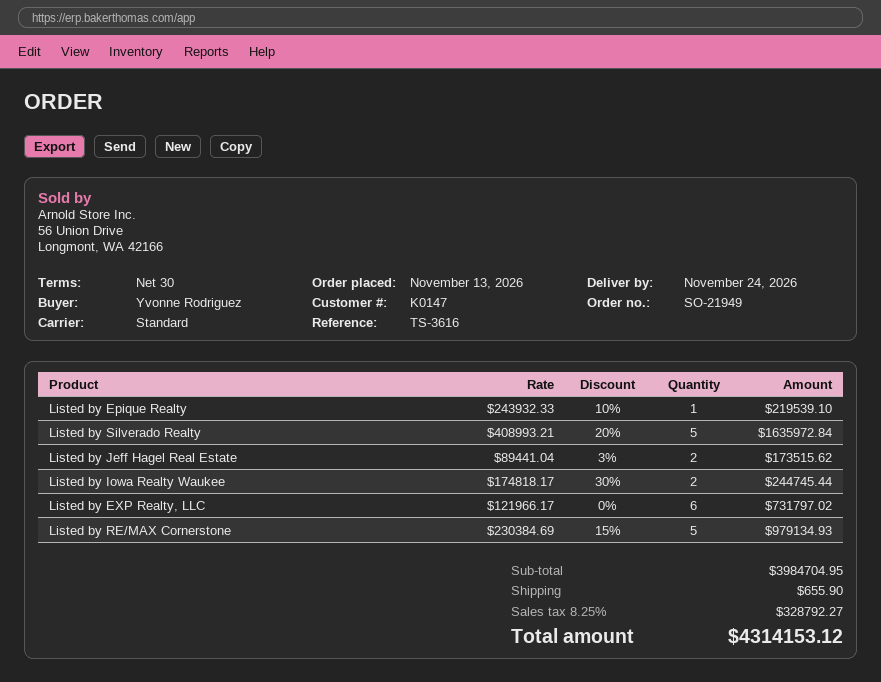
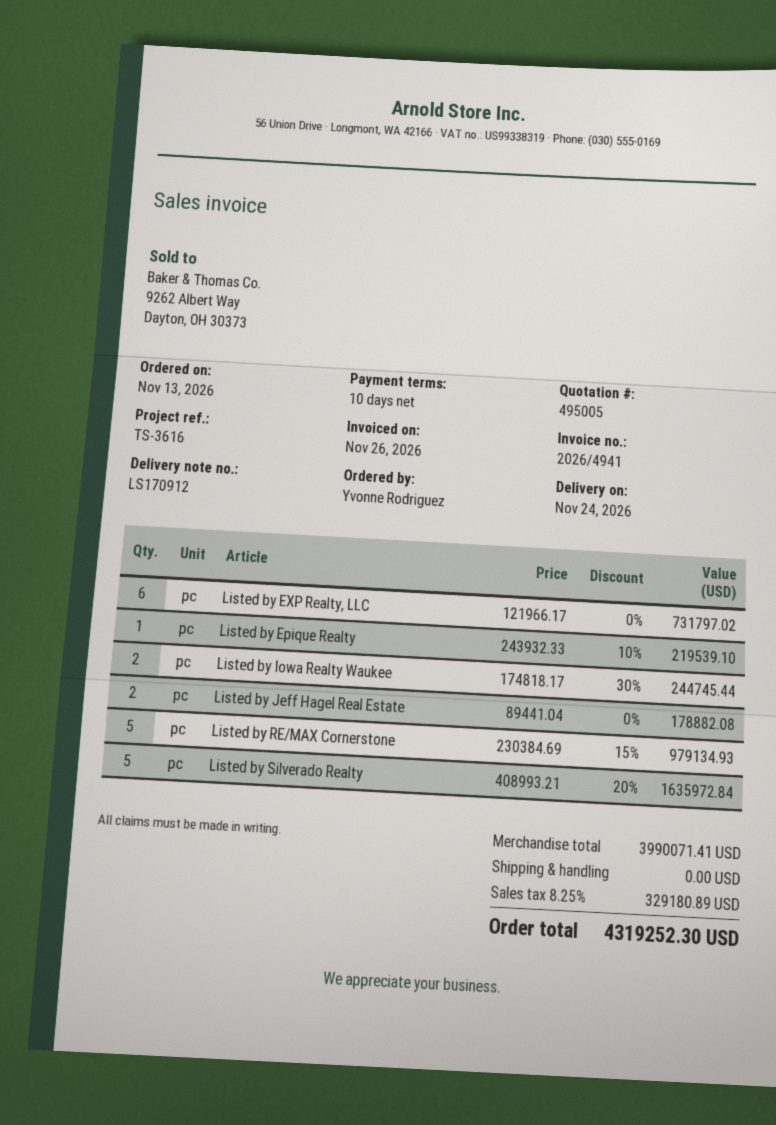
payment terms: 30 days -> 10 days
Listed by Jeff Hagel Real Estate: 2 x 89441.04 - 3% = 173515.62 -> 2 x 89441.04 = 178882.08
subtotal: 3984704.95 -> 3990071.41
shipping: 655.90 -> 0.00
tax: 8.25% = 328792.27 -> 8.25% = 329180.89
total: 4314153.12 -> 4319252.30

